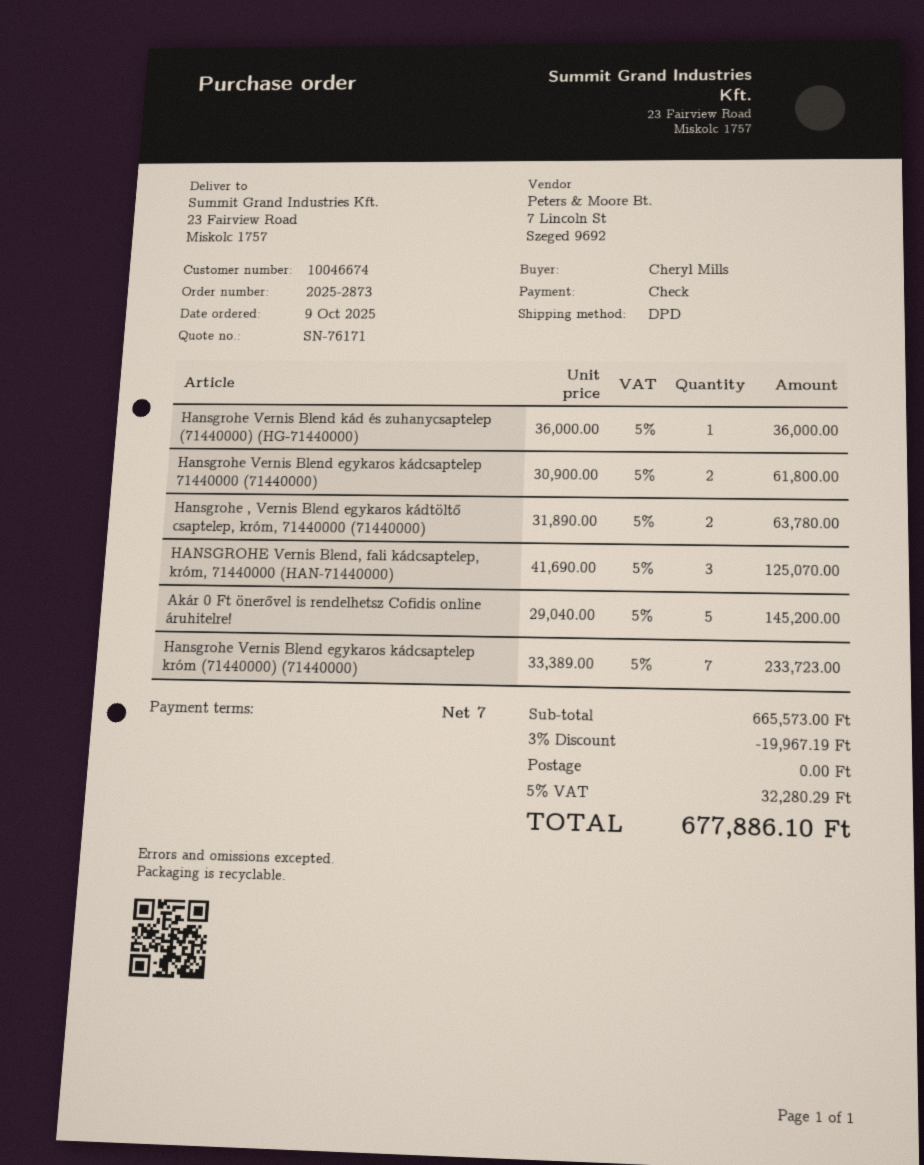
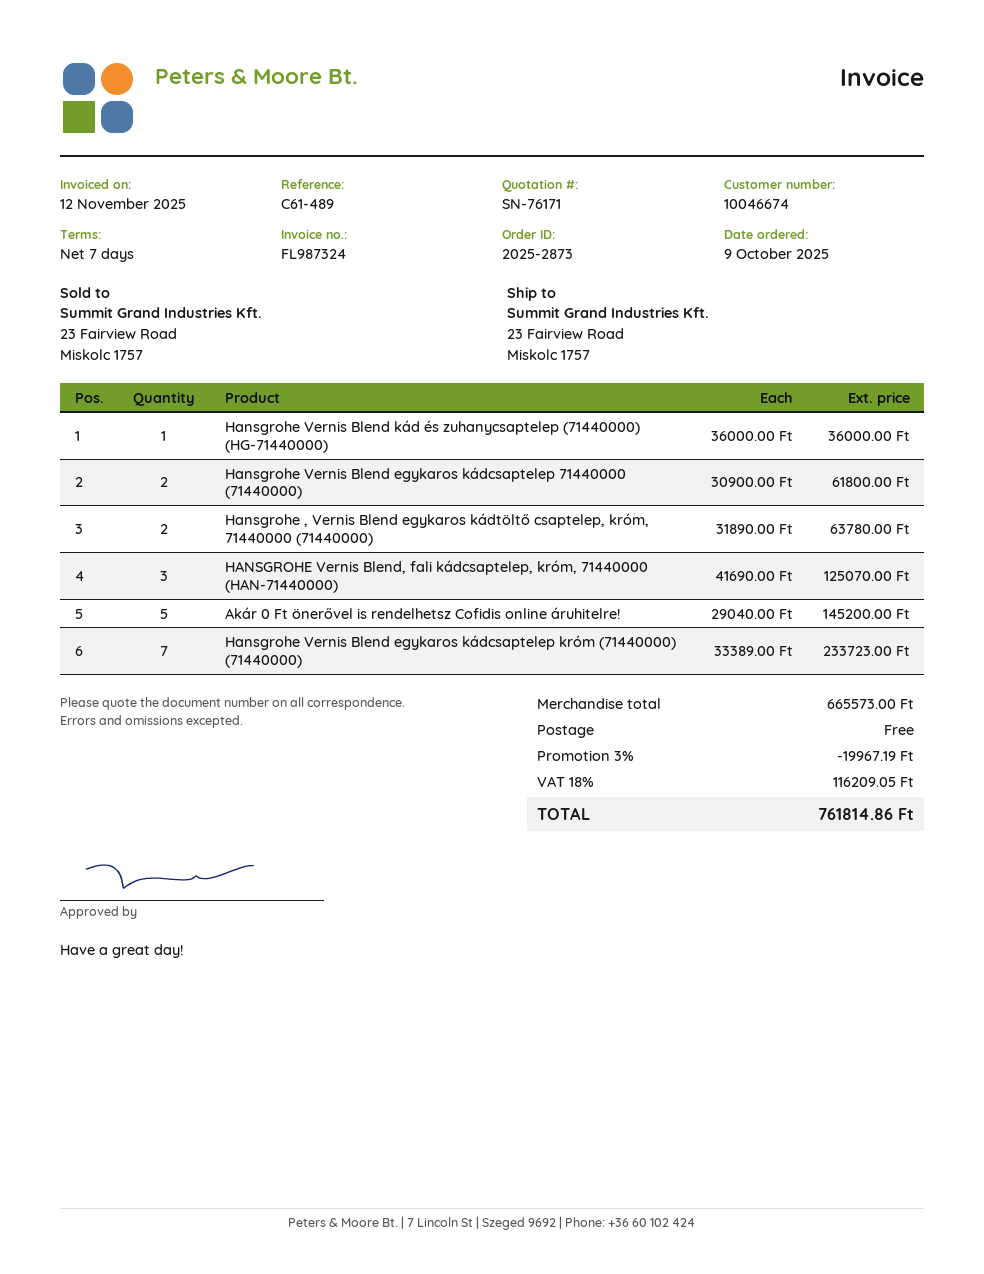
tax: 5% = 32280.29 -> 18% = 116209.05
total: 677886.10 -> 761814.86

